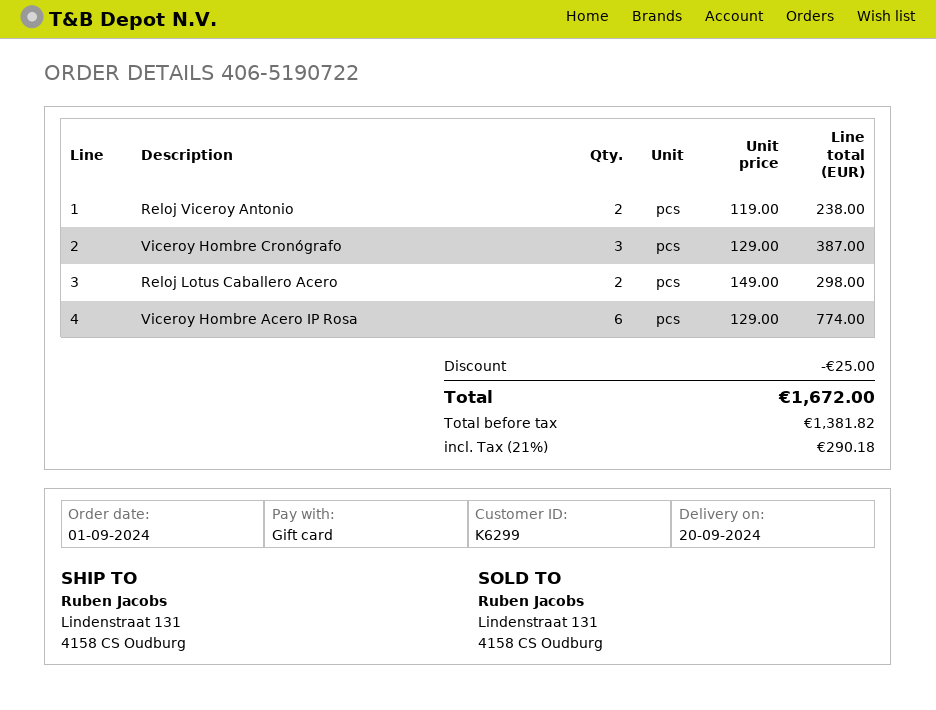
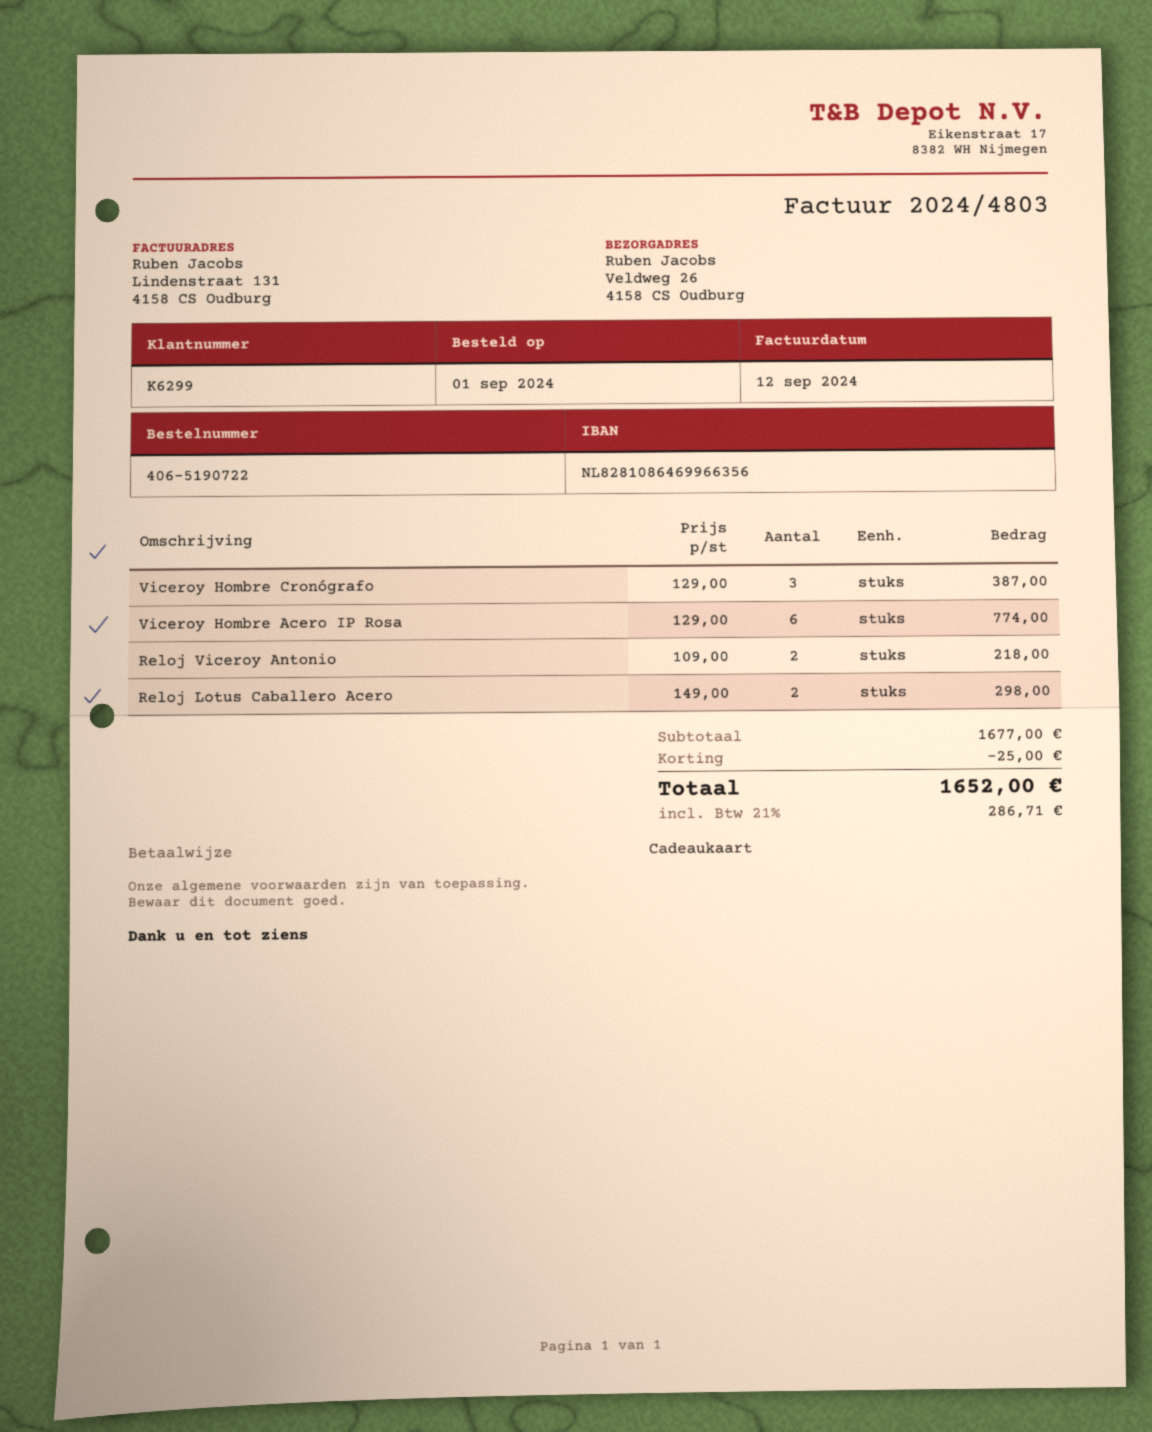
ship to: Lindenstraat 131, 4158 CS Oudburg -> Veldweg 26, 4158 CS Oudburg
Reloj Viceroy Antonio: 2 x 119.00 = 238.00 -> 2 x 109.00 = 218.00
tax: 21% = 290.18 -> 21% = 286.71
total: 1672.00 -> 1652.00

